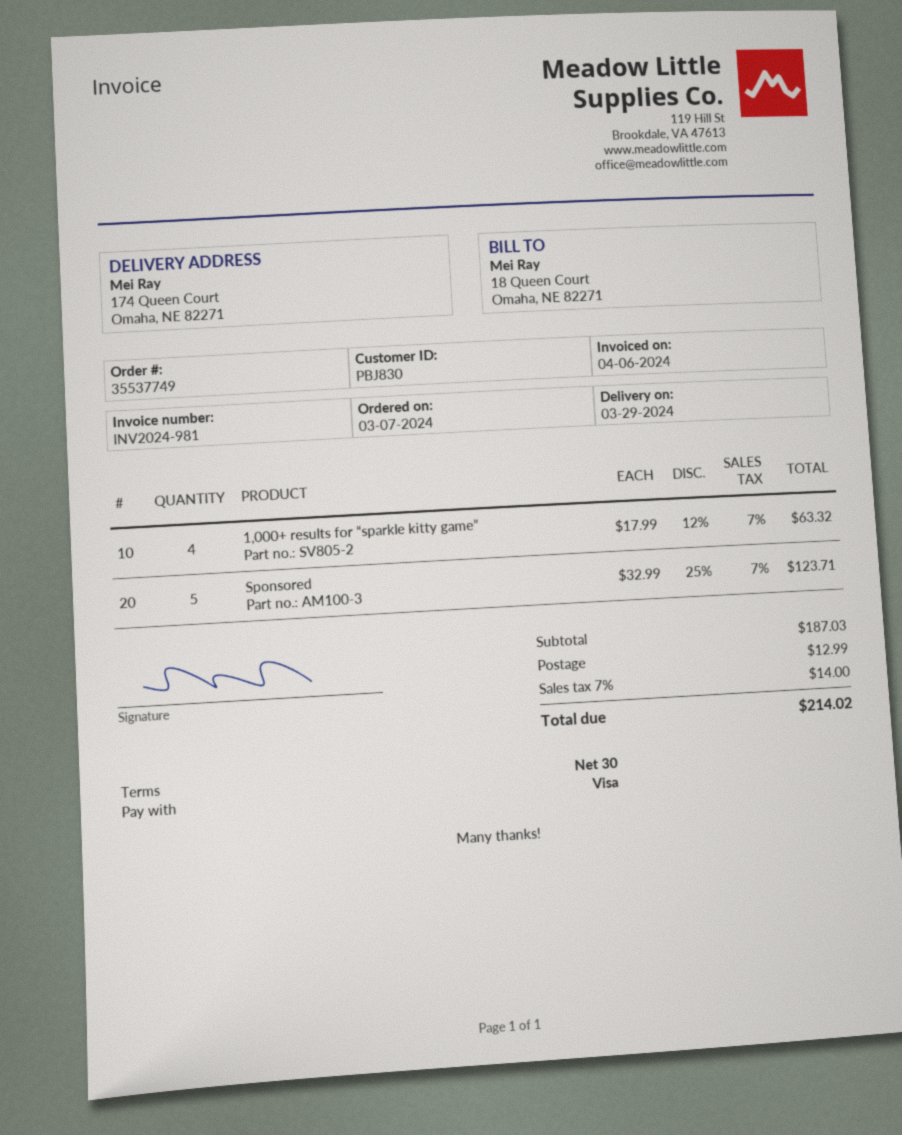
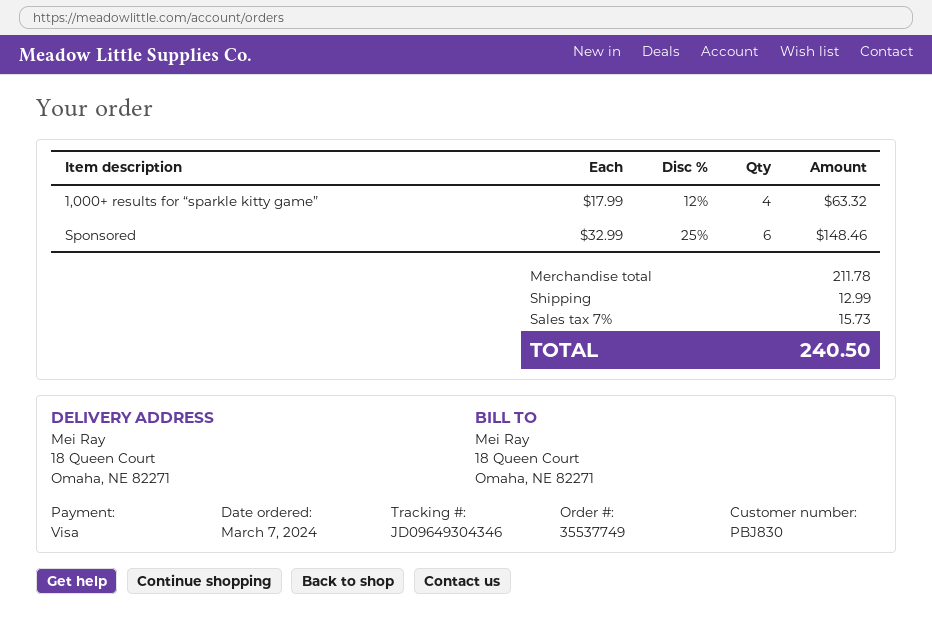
ship to: 174 Queen Court, Omaha, NE 82271 -> 18 Queen Court, Omaha, NE 82271
Sponsored: 5 x 32.99 - 25% = 123.71 -> 6 x 32.99 - 25% = 148.46
subtotal: 187.03 -> 211.78
tax: 7% = 14.00 -> 7% = 15.73
total: 214.02 -> 240.50

